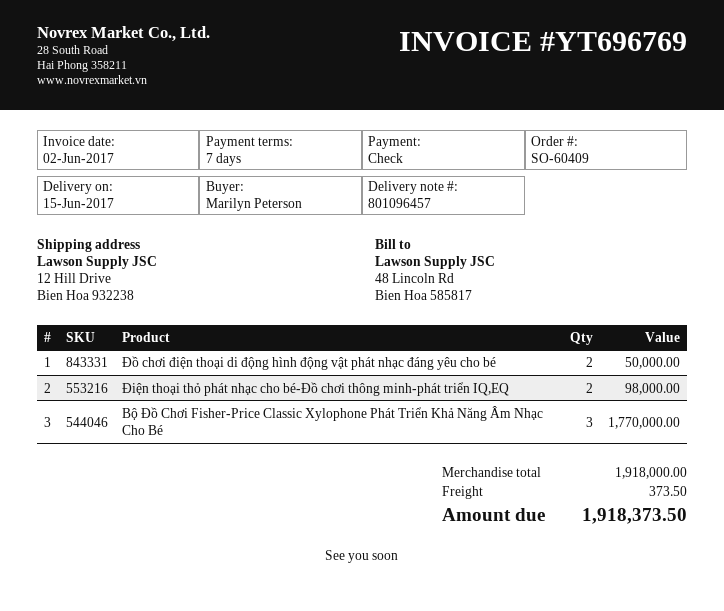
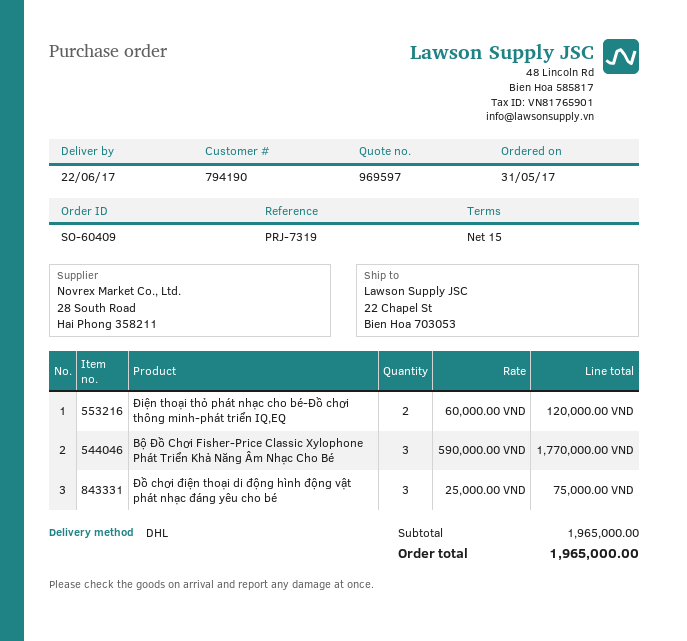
delivery date: 2017-06-15 -> 2017-06-22
payment terms: 7 days -> 15 days
ship to: 12 Hill Drive, Bien Hoa 932238 -> 22 Chapel St, Bien Hoa 703053
Đồ chơi điện thoại di động hình động vật phát nhạc đáng yêu cho bé: 2 for 50000.00 -> 3 for 75000.00
Điện thoại thỏ phát nhạc cho bé-Đồ chơi thông minh-phát triển IQ,EQ: 2 for 98000.00 -> 2 for 120000.00
subtotal: 1918000.00 -> 1965000.00
shipping: 373.50 -> none
total: 1918373.50 -> 1965000.00

